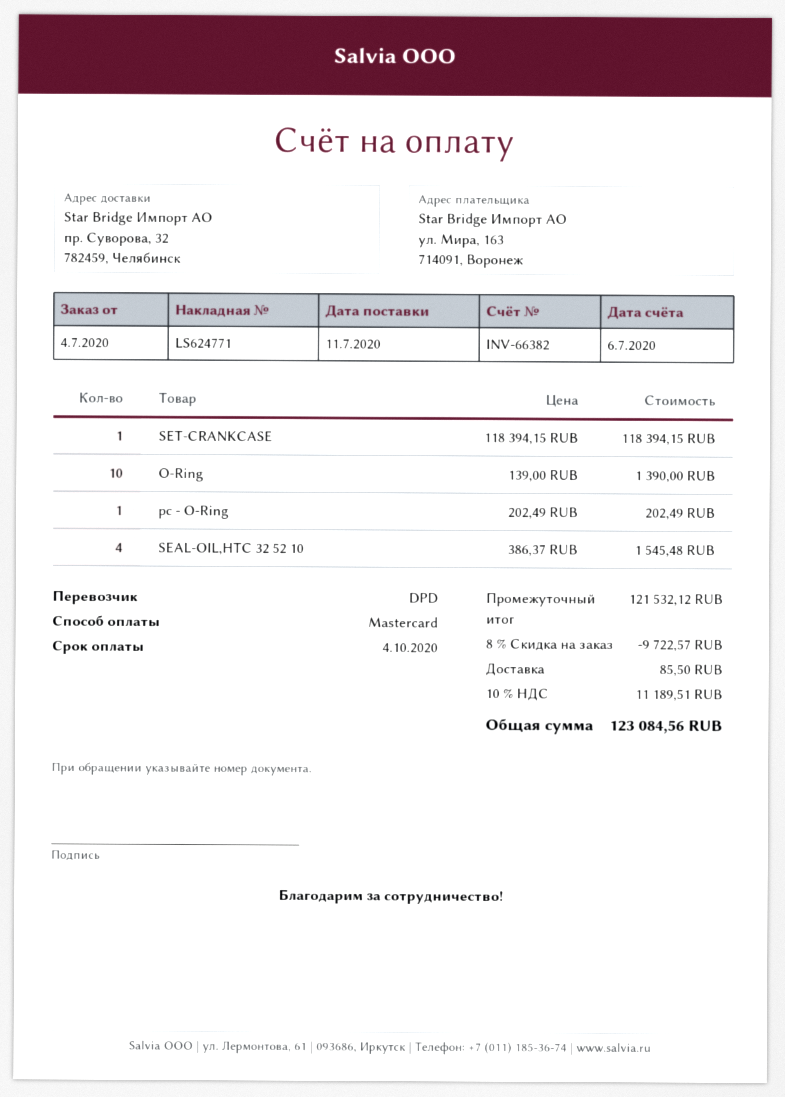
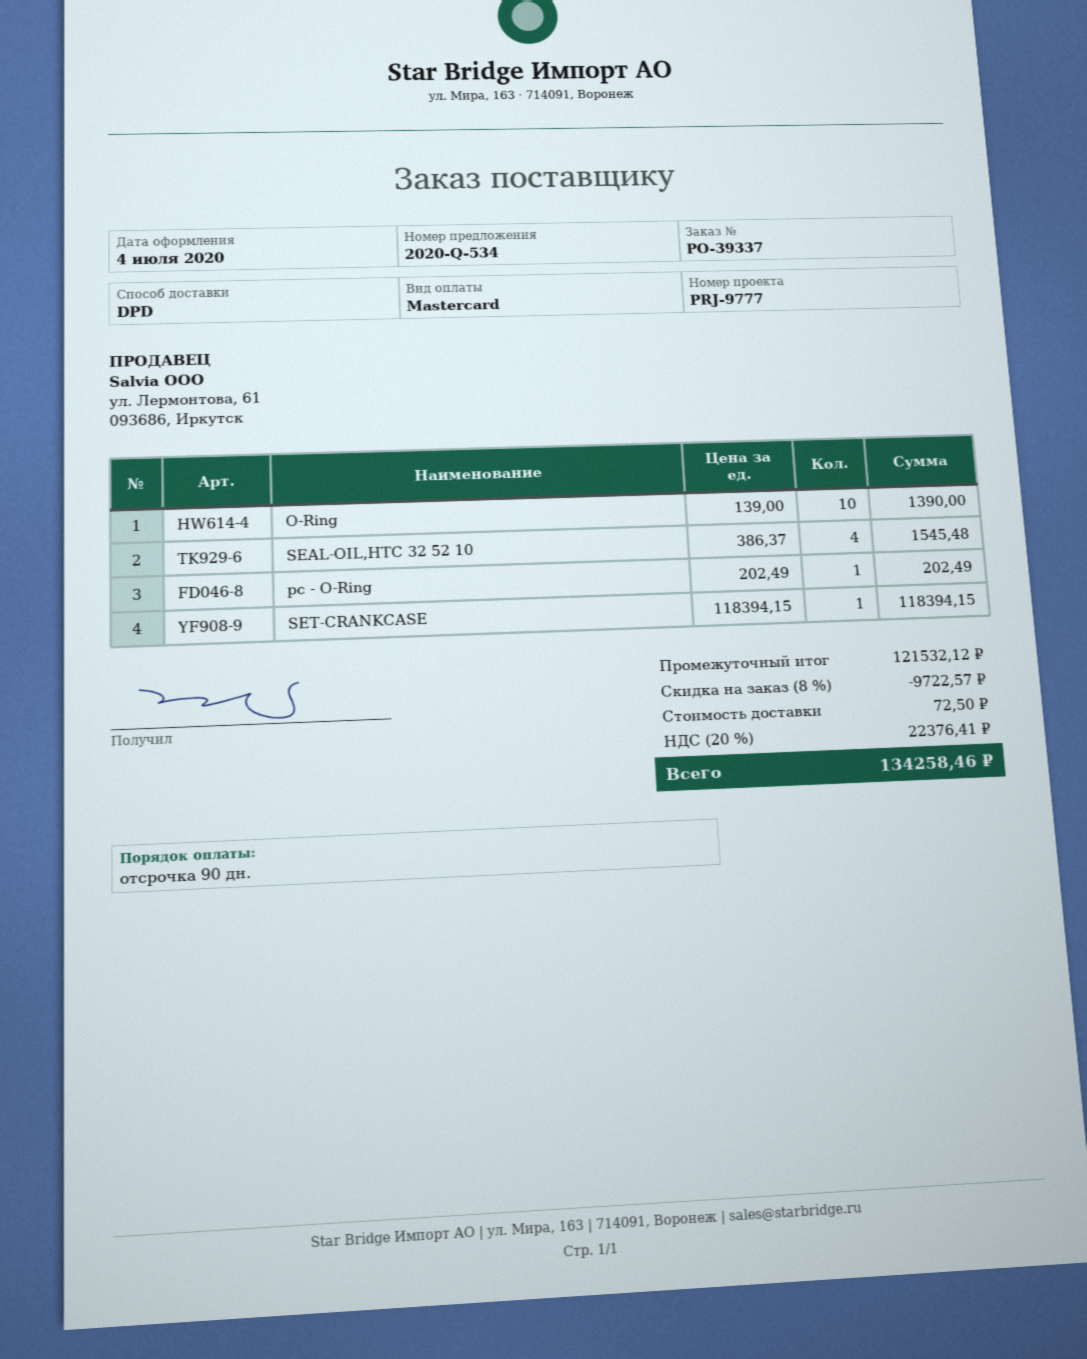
shipping: 85.50 -> 72.50
tax: 10% = 11189.51 -> 20% = 22376.41
total: 123084.56 -> 134258.46

